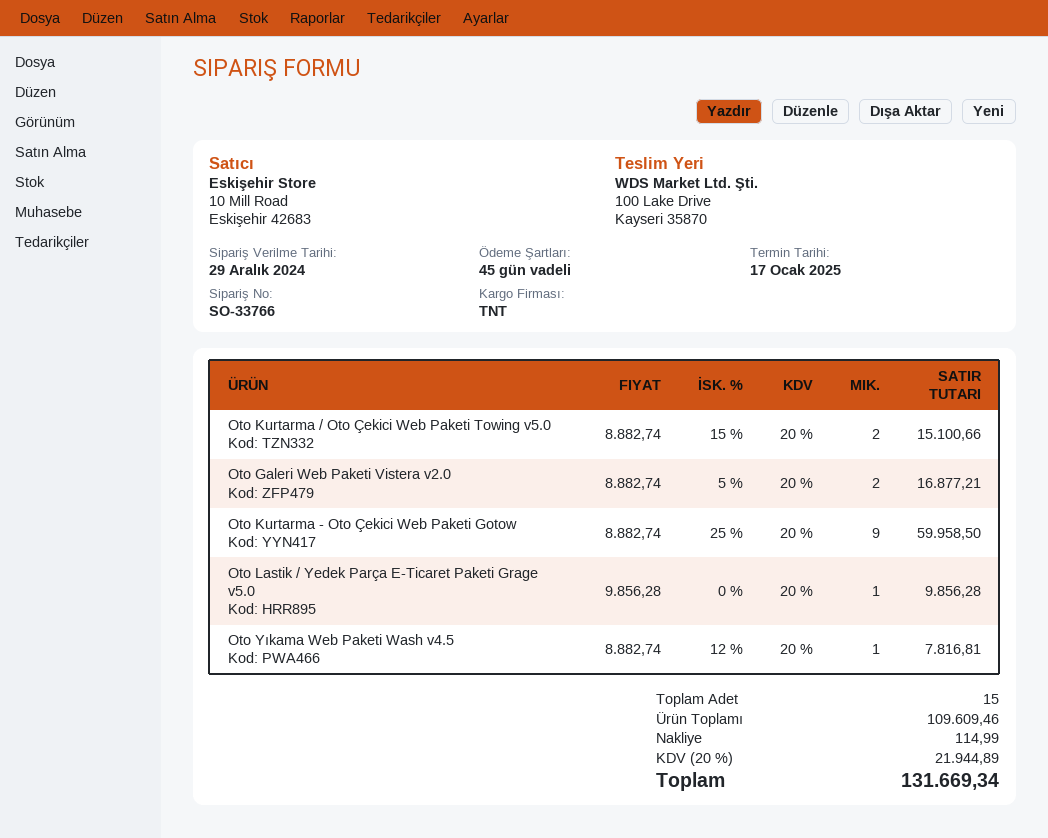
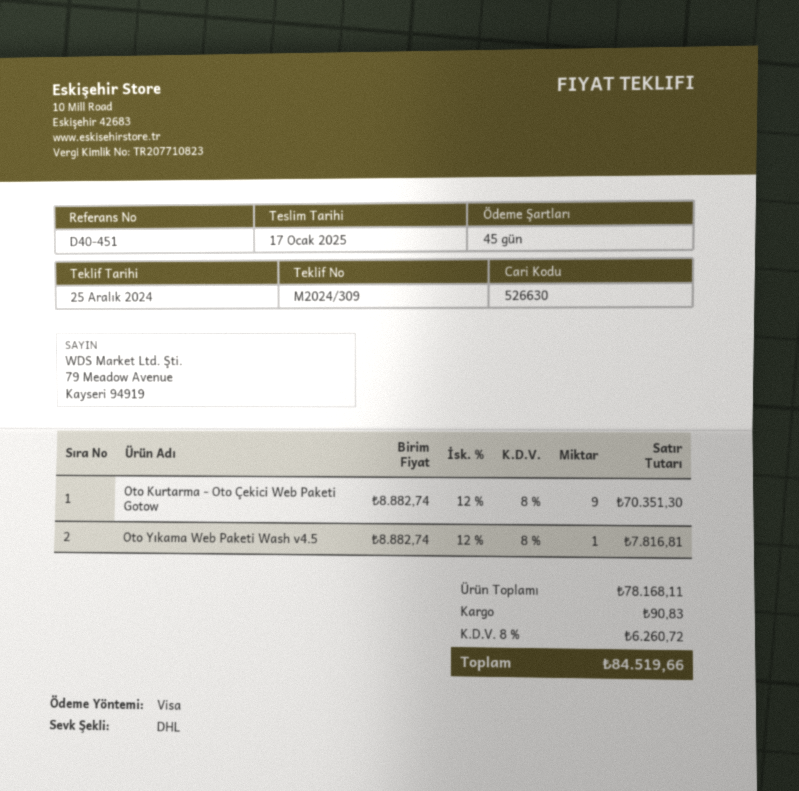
shipping method: TNT -> DHL
Oto Kurtarma / Oto Çekici Web Paketi Towing v5.0: 2 x 8882.74 - 15% = 15100.66 -> none
Oto Galeri Web Paketi Vistera v2.0: 2 x 8882.74 - 5% = 16877.21 -> none
Oto Kurtarma - Oto Çekici Web Paketi Gotow: 9 x 8882.74 - 25% = 59958.50 -> 9 x 8882.74 - 12% = 70351.30
Oto Lastik / Yedek Parça E-Ticaret Paketi Grage v5.0: 1 x 9856.28 = 9856.28 -> none
subtotal: 109609.46 -> 78168.11
shipping: 114.99 -> 90.83
tax: 20% = 21944.89 -> 8% = 6260.72
total: 131669.34 -> 84519.66

